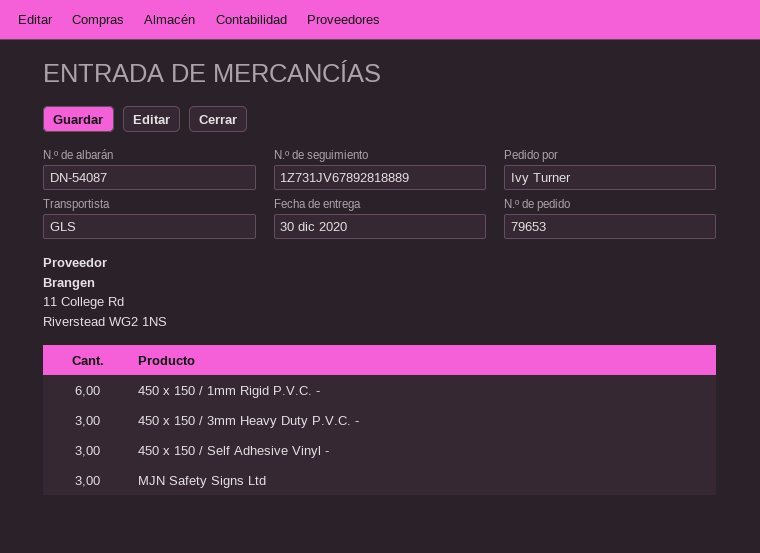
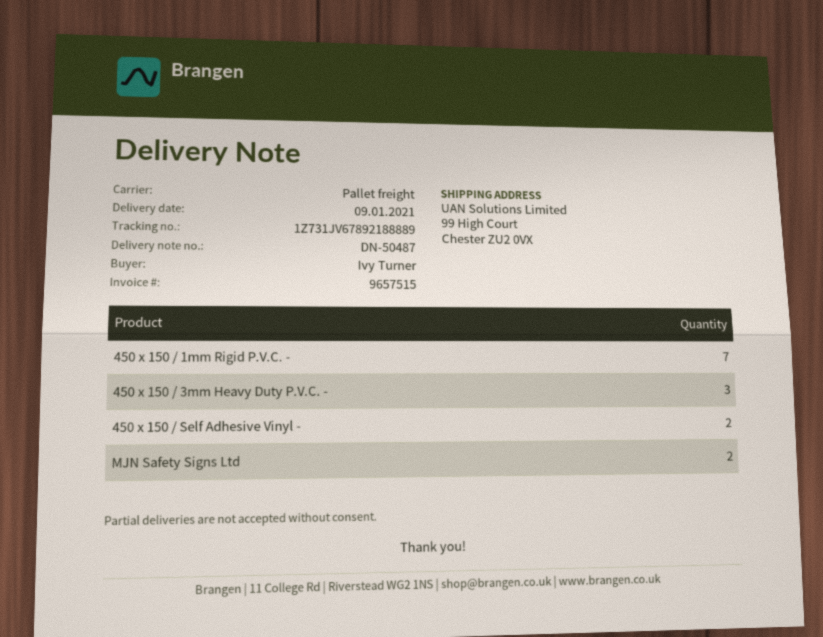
delivery note number: DN-54087 -> DN-50487
delivery date: 2020-12-30 -> 2021-01-09
shipping method: GLS -> pallet freight
tracking number: 1Z731JV67892818889 -> 1Z731JV67892188889
450 x 150 / 1mm Rigid P.V.C. -: 6 -> 7
450 x 150 / Self Adhesive Vinyl -: 3 -> 2
MJN Safety Signs Ltd: 3 -> 2

